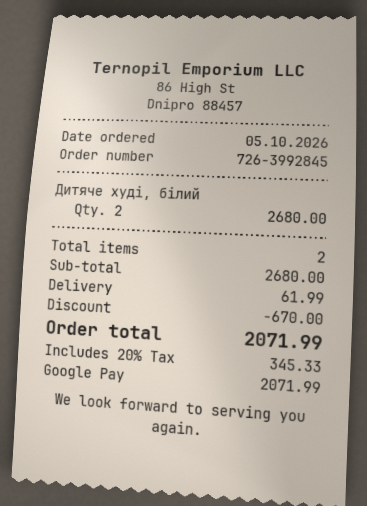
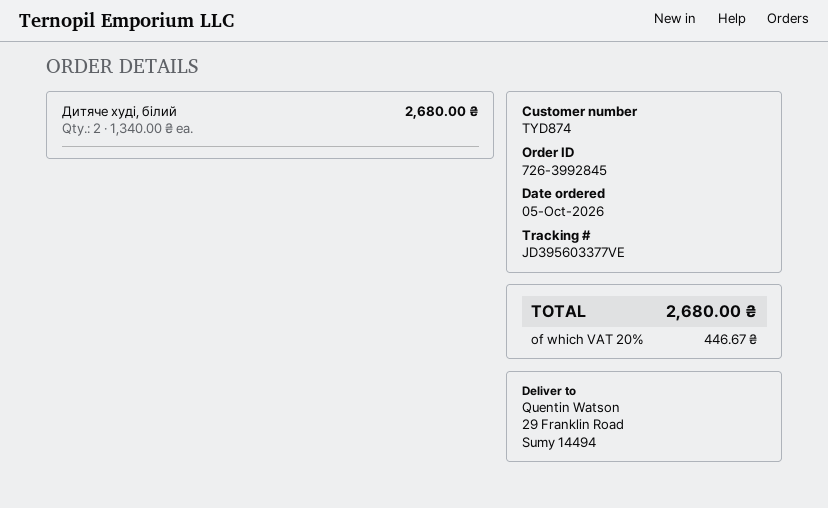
discount: 670.00 -> none
shipping: 61.99 -> none
tax: 20% = 345.33 -> 20% = 446.67
total: 2071.99 -> 2680.00

